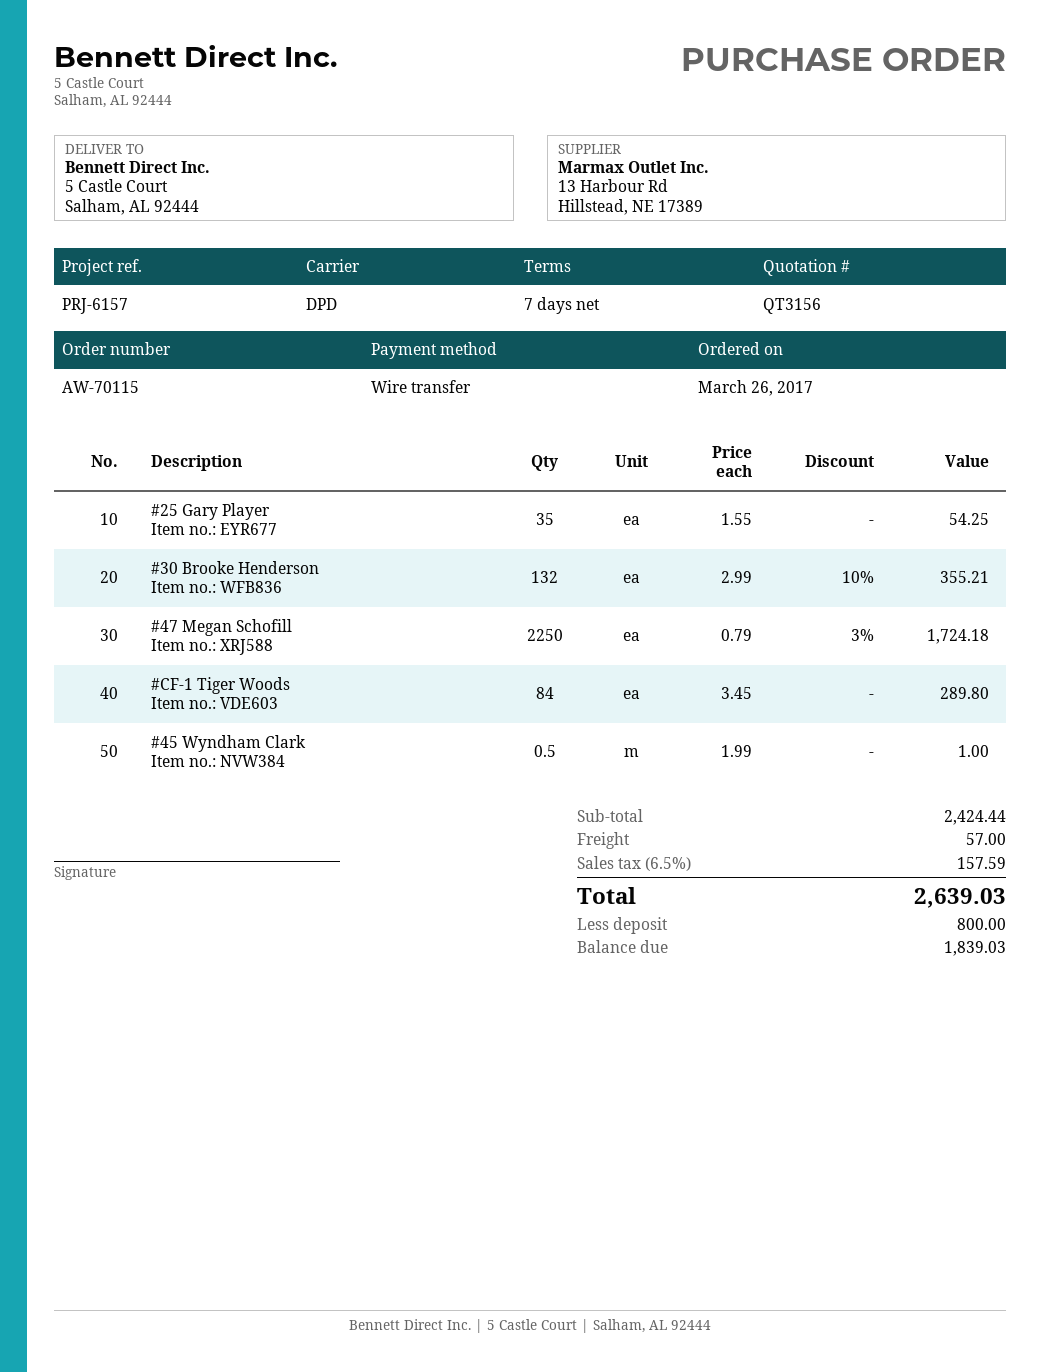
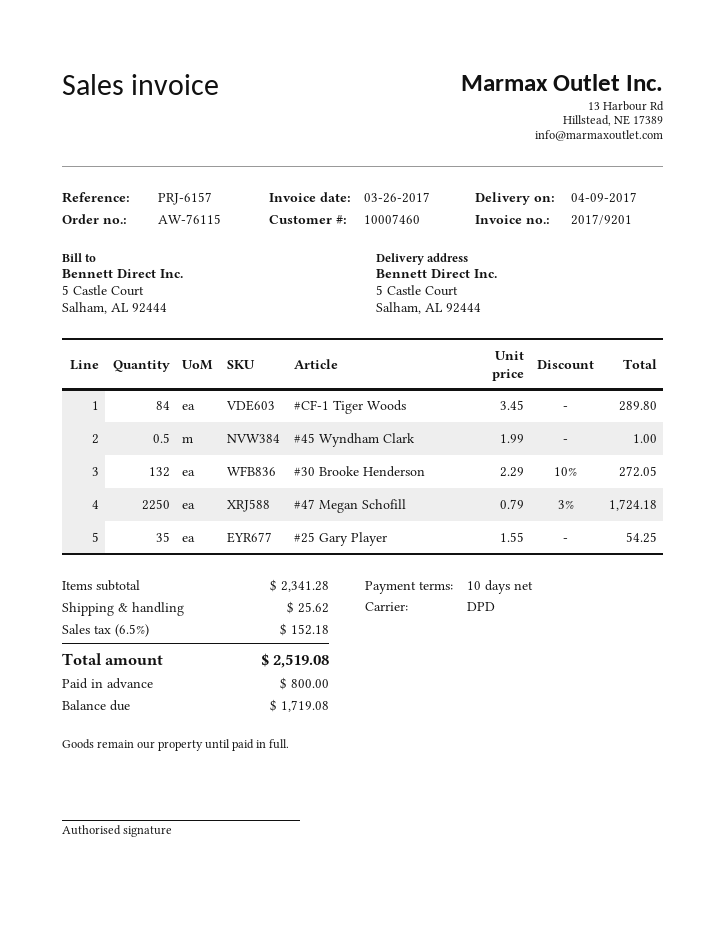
order number: AW-70115 -> AW-76115
payment terms: 7 days -> 10 days
#30 Brooke Henderson: 132 x 2.99 - 10% = 355.21 -> 132 x 2.29 - 10% = 272.05
subtotal: 2424.44 -> 2341.28
shipping: 57.00 -> 25.62
tax: 6.5% = 157.59 -> 6.5% = 152.18
total: 2639.03 -> 2519.08
balance: 1839.03 -> 1719.08

